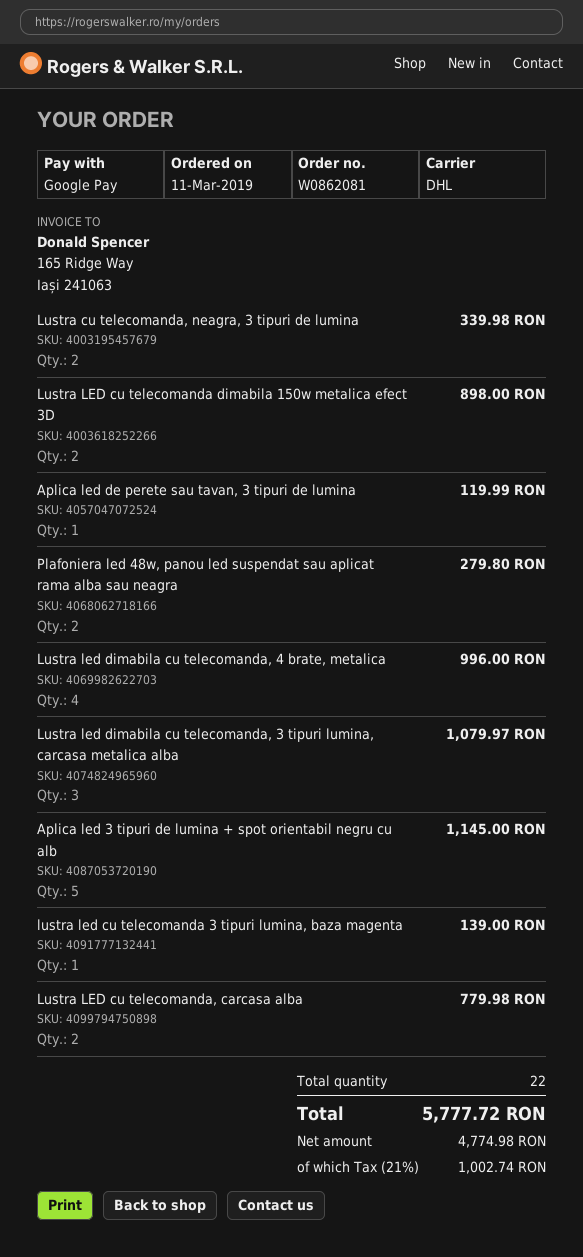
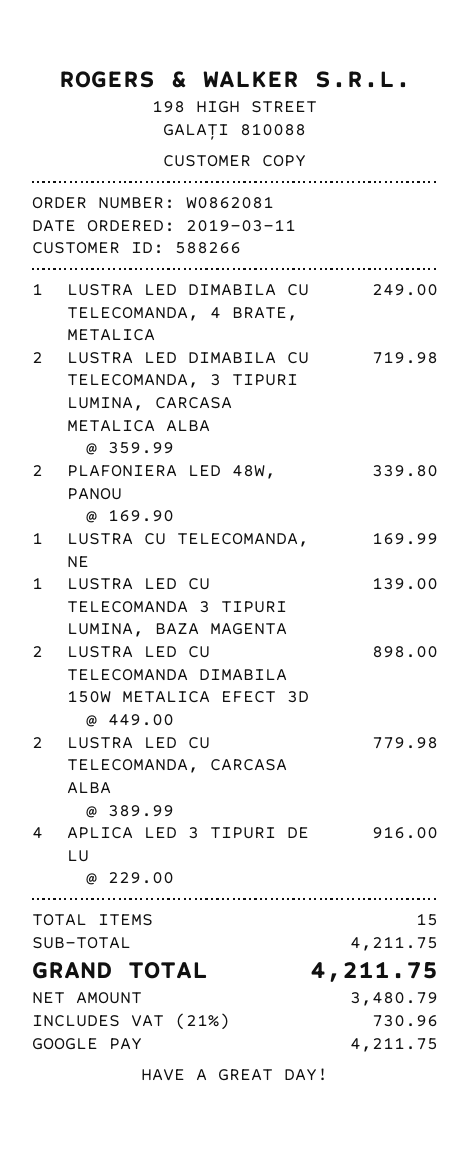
Lustra cu telecomanda, neagra, 3 tipuri de lumina: 2 for 339.98 -> 1 for 169.99
Aplica led de perete sau tavan, 3 tipuri de lumina: 1 for 119.99 -> none
Plafoniera led 48w, panou led suspendat sau aplicat rama alba sau neagra: 2 for 279.80 -> 2 for 339.80
Lustra led dimabila cu telecomanda, 4 brate, metalica: 4 for 996.00 -> 1 for 249.00
Lustra led dimabila cu telecomanda, 3 tipuri lumina, carcasa metalica alba: 3 for 1079.97 -> 2 for 719.98
Aplica led 3 tipuri de lumina + spot orientabil negru cu alb: 5 for 1145.00 -> 4 for 916.00
total quantity: 22 -> 15
net: 4774.98 -> 3480.79
tax: 21% = 1002.74 -> 21% = 730.96
total: 5777.72 -> 4211.75

